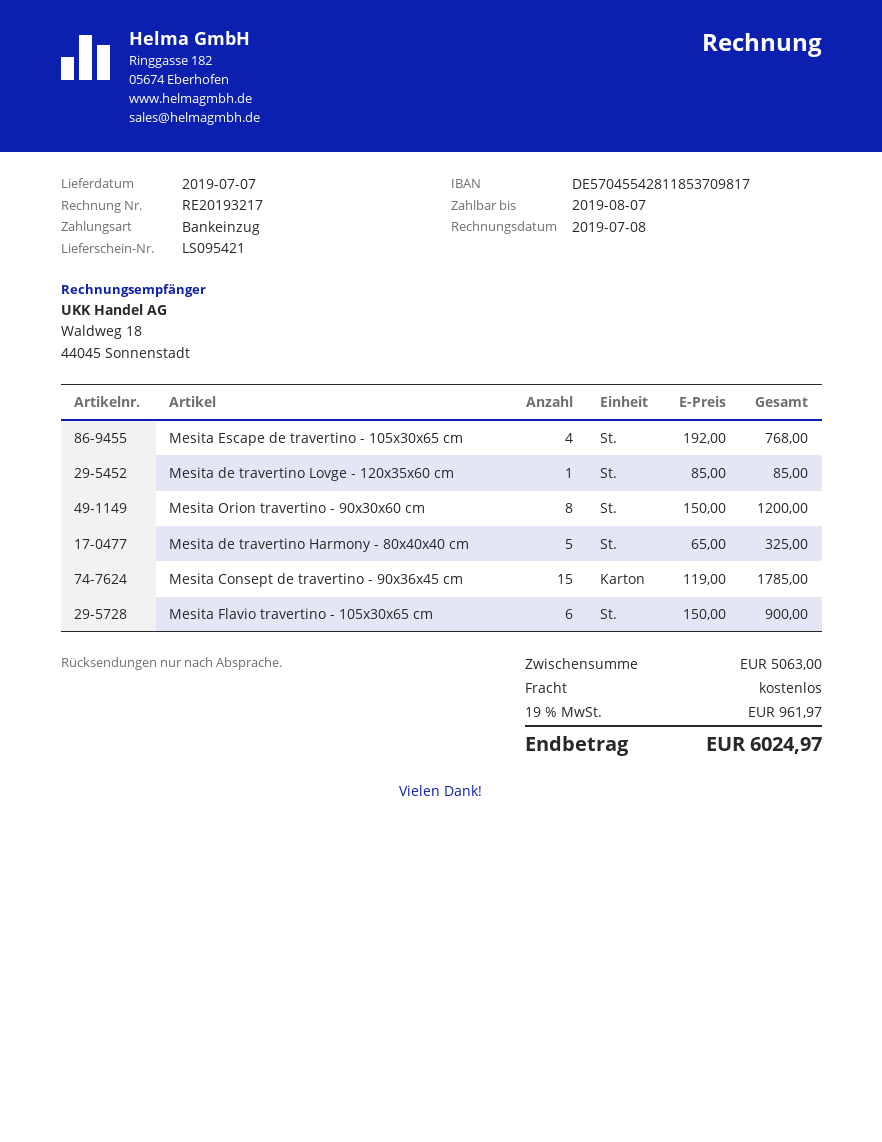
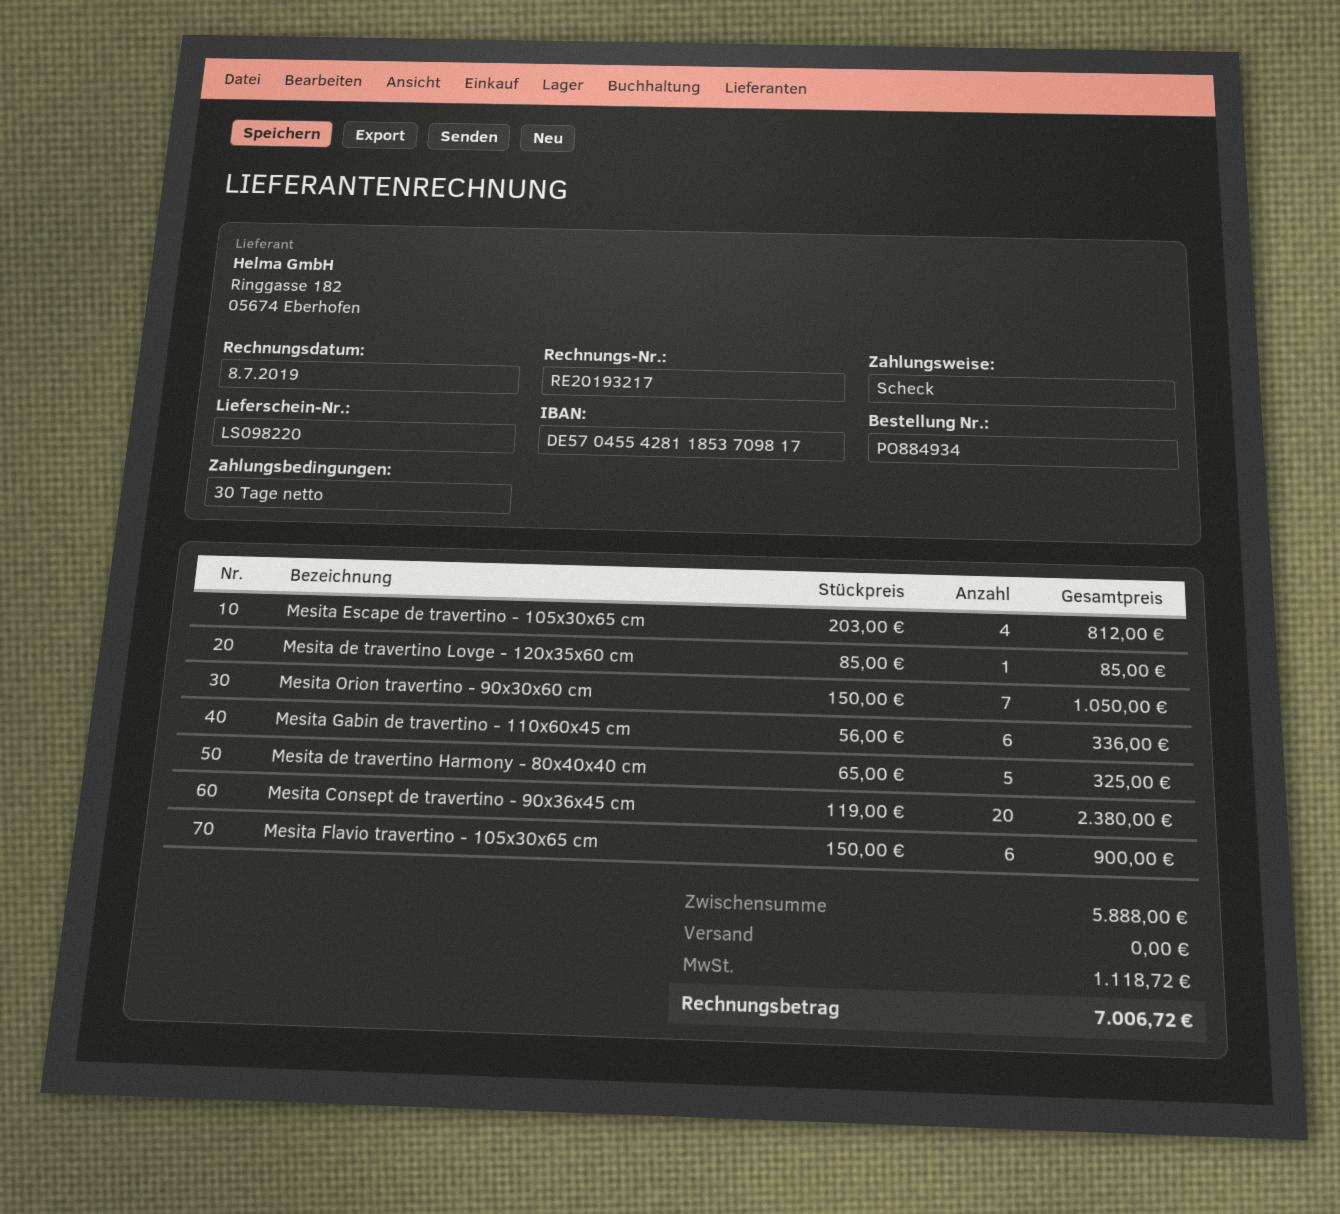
delivery note number: LS095421 -> LS098220
payment method: direct debit -> cheque
Mesita Escape de travertino - 105x30x65 cm: 4 x 192.00 = 768.00 -> 4 x 203.00 = 812.00
Mesita Orion travertino - 90x30x60 cm: 8 x 150.00 = 1200.00 -> 7 x 150.00 = 1050.00
Mesita Consept de travertino - 90x36x45 cm: 15 x 119.00 = 1785.00 -> 20 x 119.00 = 2380.00
Mesita Gabin de travertino - 110x60x45 cm: none -> 6 x 56.00 = 336.00
subtotal: 5063.00 -> 5888.00
tax: 961.97 -> 1118.72
total: 6024.97 -> 7006.72

